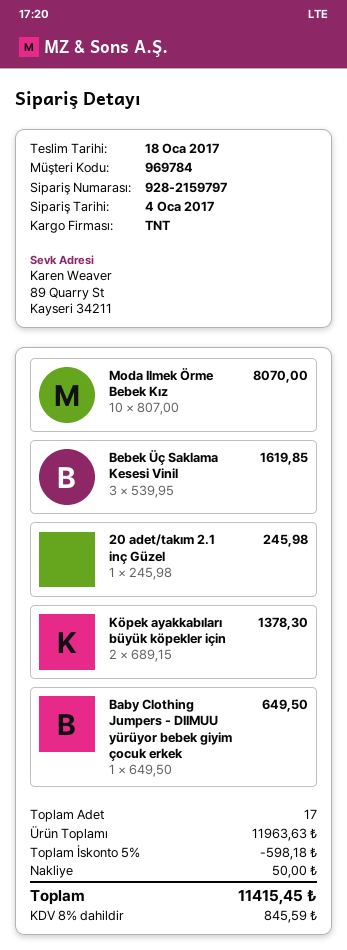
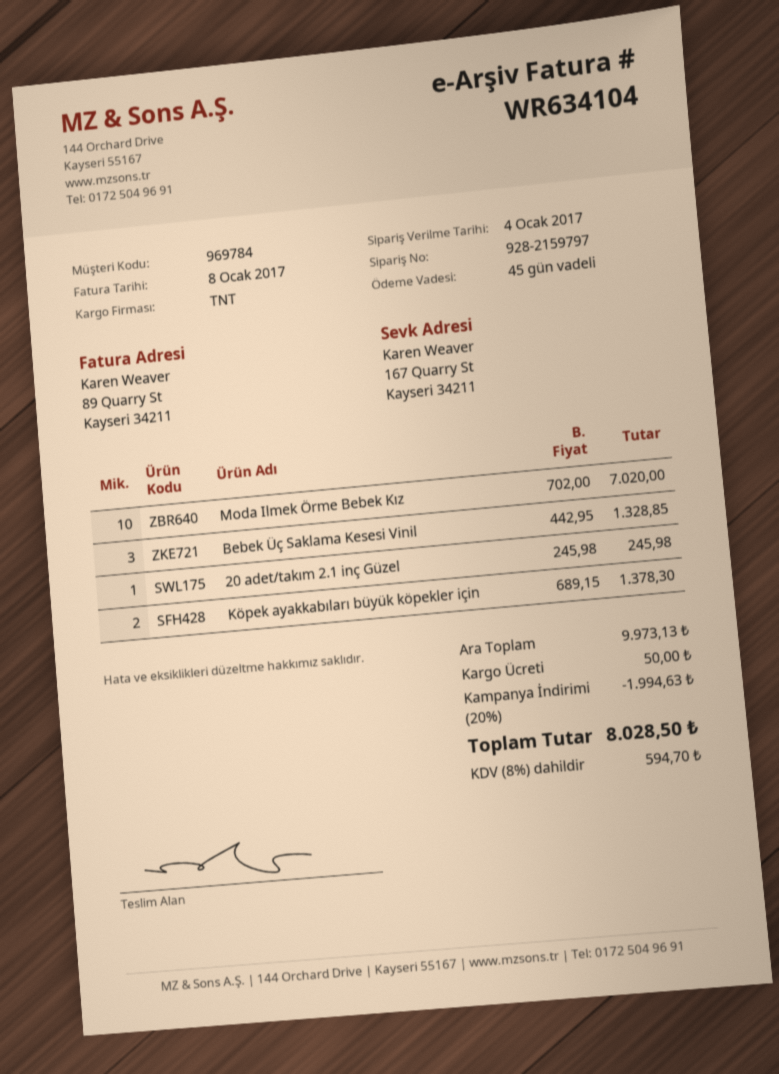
ship to: 89 Quarry St, Kayseri 34211 -> 167 Quarry St, Kayseri 34211
Moda Ilmek Örme Bebek Kız: 10 x 807.00 = 8070.00 -> 10 x 702.00 = 7020.00
Bebek Üç Saklama Kesesi Vinil: 3 x 539.95 = 1619.85 -> 3 x 442.95 = 1328.85
Baby Clothing Jumpers - DIIMUU yürüyor bebek giyim çocuk erkek: 1 x 649.50 = 649.50 -> none
subtotal: 11963.63 -> 9973.13
discount: 5% = 598.18 -> 20% = 1994.63
tax: 8% = 845.59 -> 8% = 594.70
total: 11415.45 -> 8028.50

